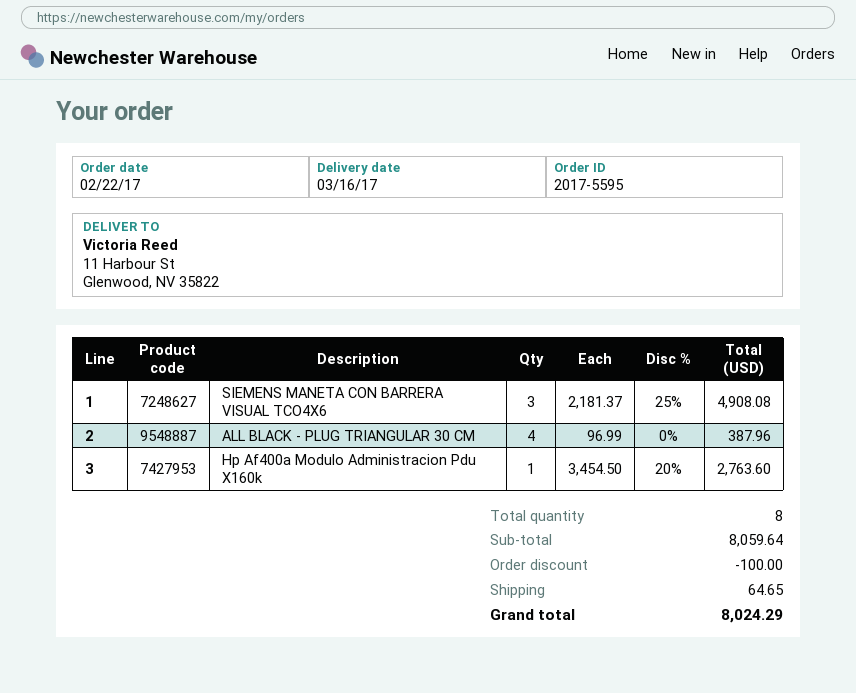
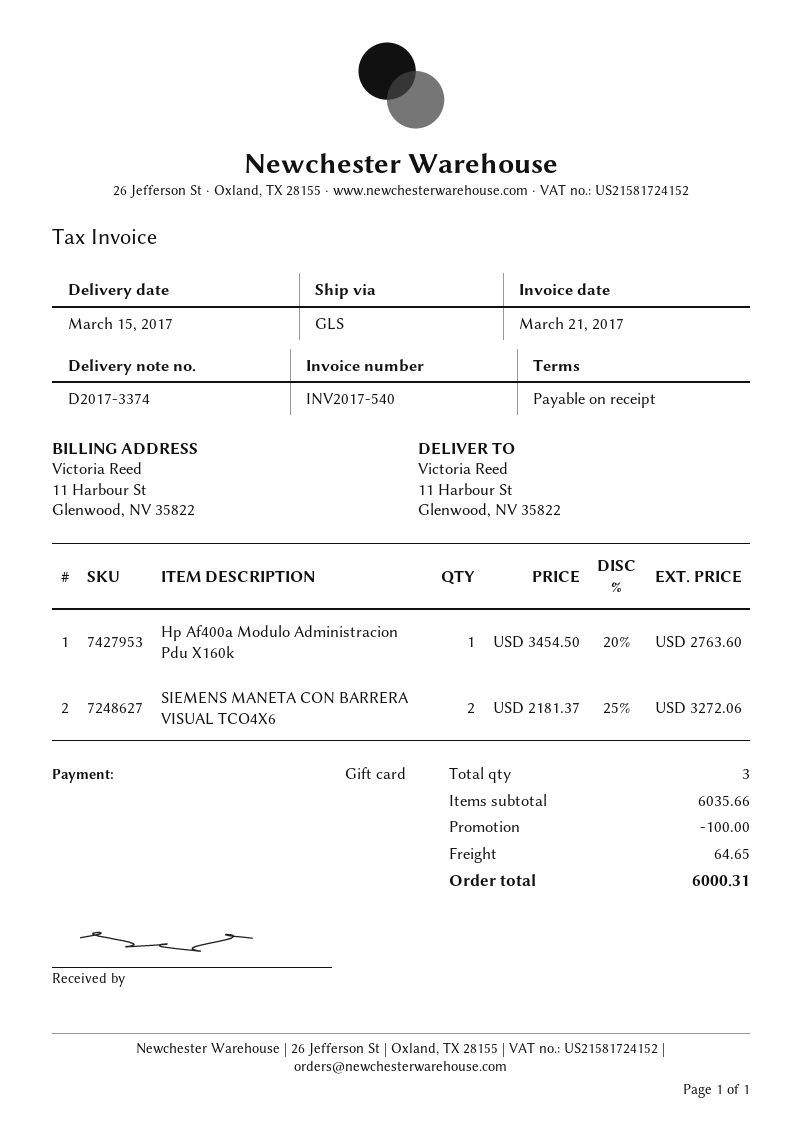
delivery date: 2017-03-16 -> 2017-03-15
SIEMENS MANETA CON BARRERA VISUAL TCO4X6: 3 x 2181.37 - 25% = 4908.08 -> 2 x 2181.37 - 25% = 3272.06
ALL BLACK - PLUG TRIANGULAR 30 CM: 4 x 96.99 = 387.96 -> none
total quantity: 8 -> 3
subtotal: 8059.64 -> 6035.66
total: 8024.29 -> 6000.31

